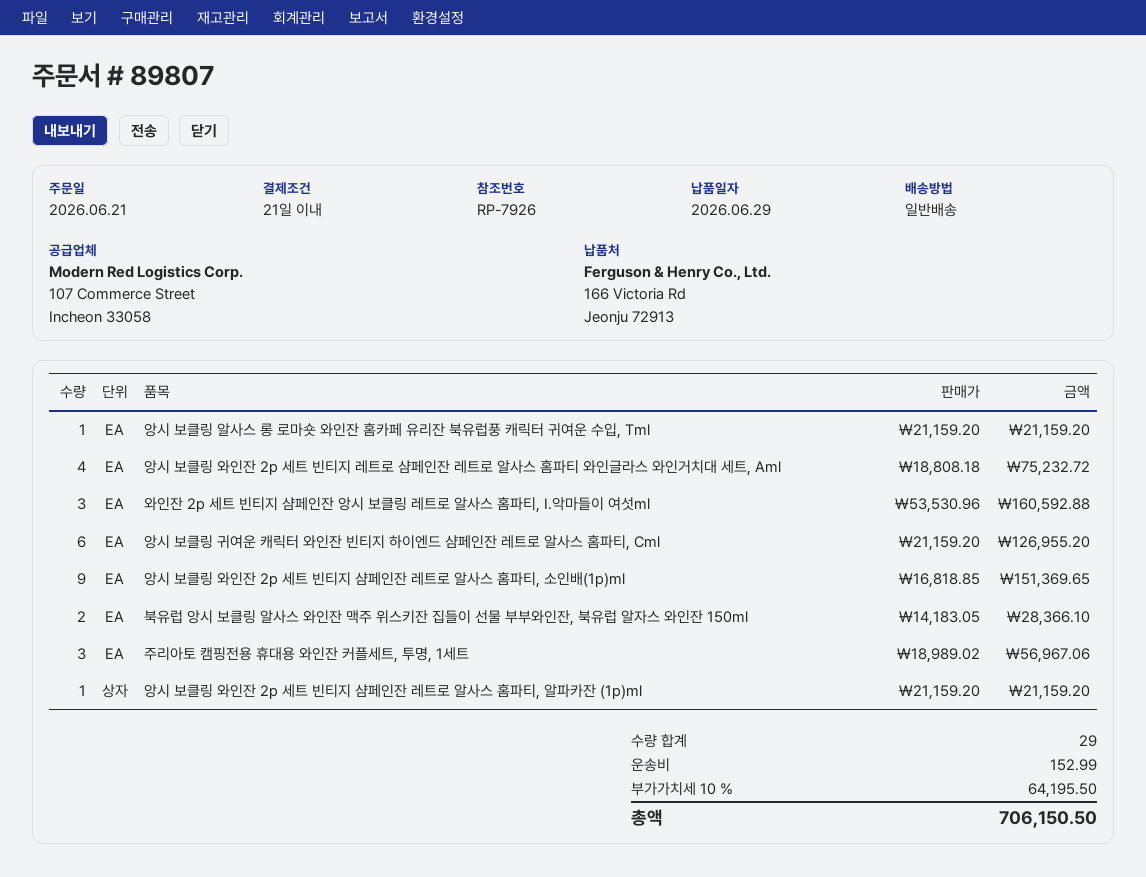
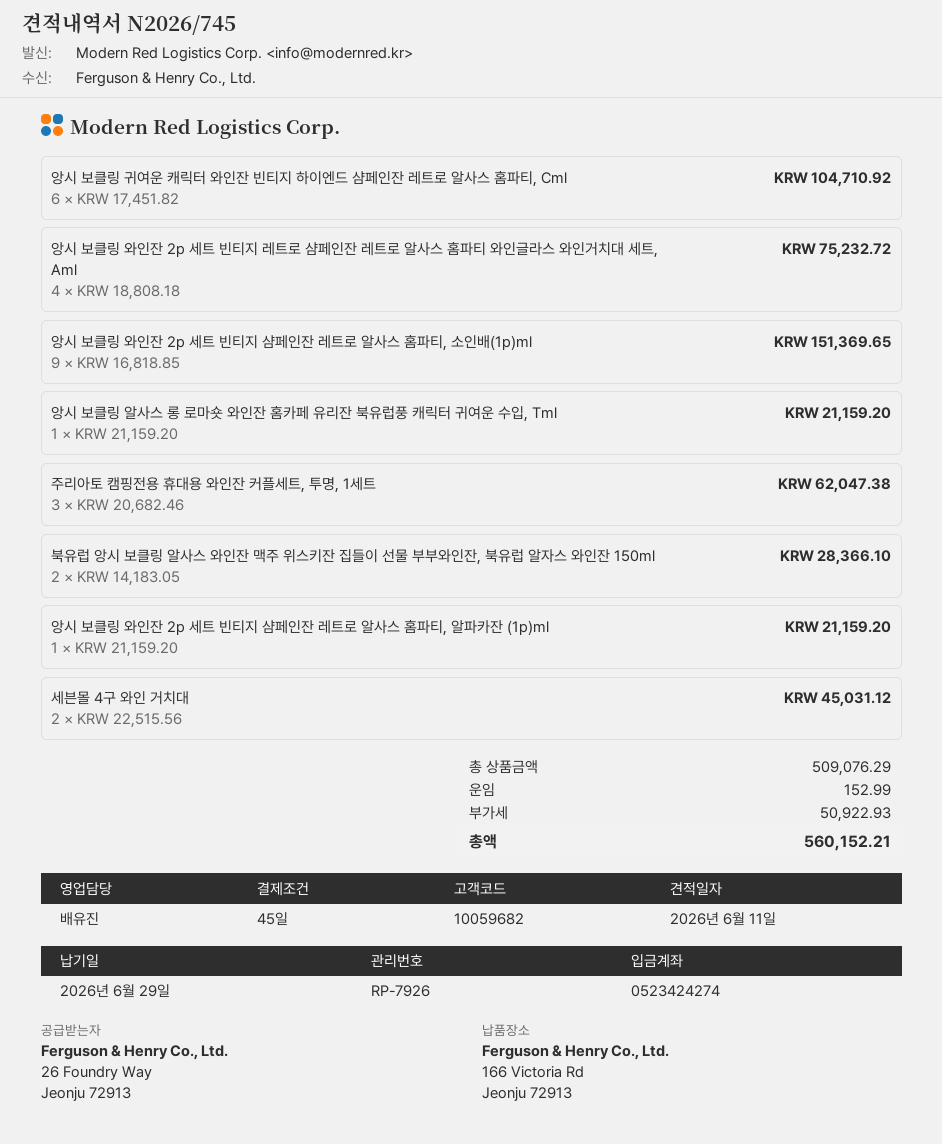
payment terms: 21 days -> 45 days
와인잔 2p 세트 빈티지 샴페인잔 앙시 보클링 레트로 알사스 홈파티, I.악마들이 여섯ml: 3 x 53530.96 = 160592.88 -> none
앙시 보클링 귀여운 캐릭터 와인잔 빈티지 하이엔드 샴페인잔 레트로 알사스 홈파티, Cml: 6 x 21159.20 = 126955.20 -> 6 x 17451.82 = 104710.92
주리아토 캠핑전용 휴대용 와인잔 커플세트, 투명, 1세트: 3 x 18989.02 = 56967.06 -> 3 x 20682.46 = 62047.38
세븐몰 4구 와인 거치대: none -> 2 x 22515.56 = 45031.12
tax: 64195.50 -> 50922.93
total: 706150.50 -> 560152.21

